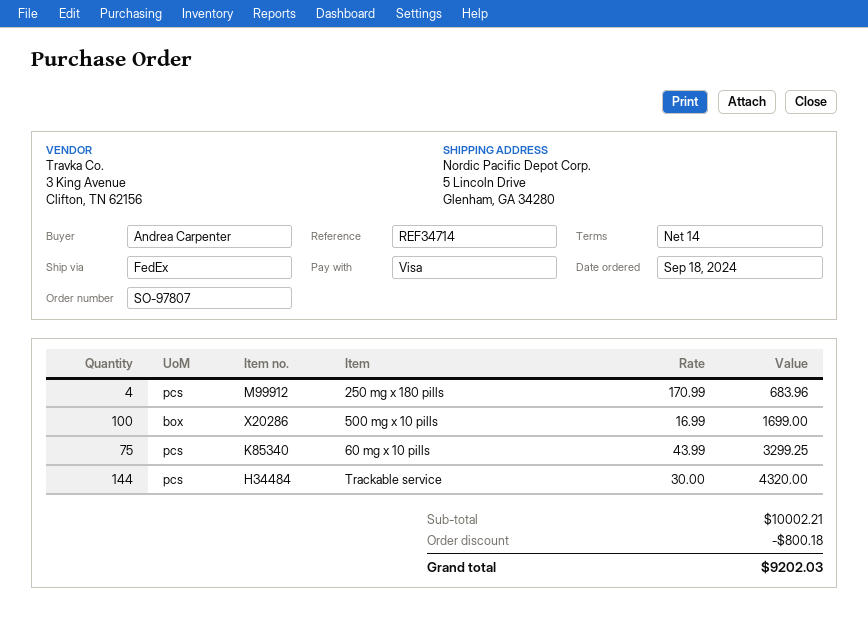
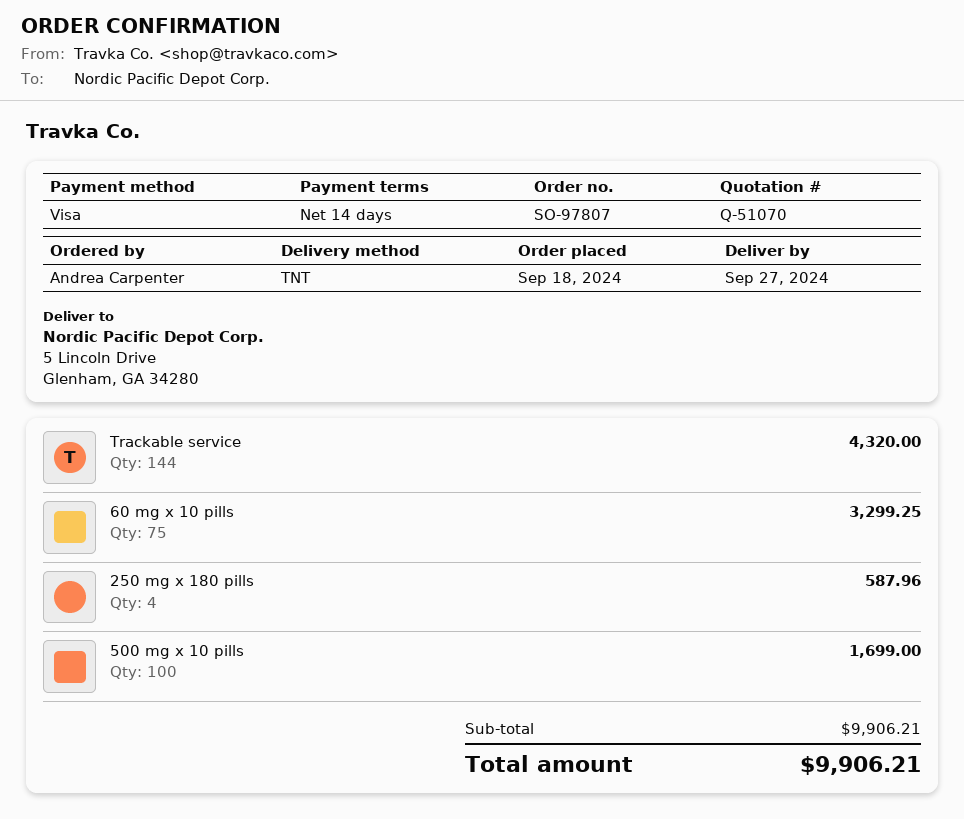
shipping method: FedEx -> TNT
250 mg x 180 pills: 4 for 683.96 -> 4 for 587.96
subtotal: 10002.21 -> 9906.21
discount: 800.18 -> none
total: 9202.03 -> 9906.21

